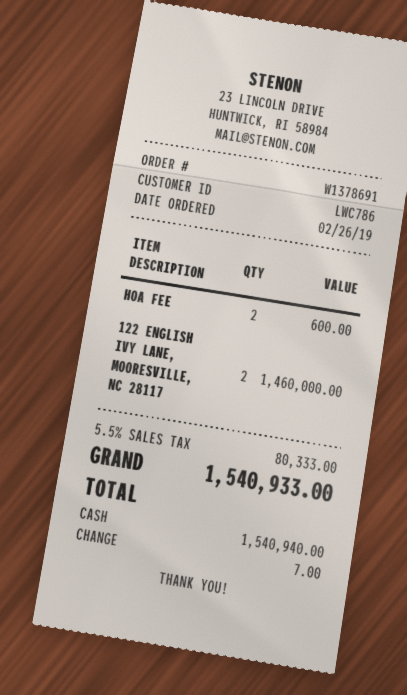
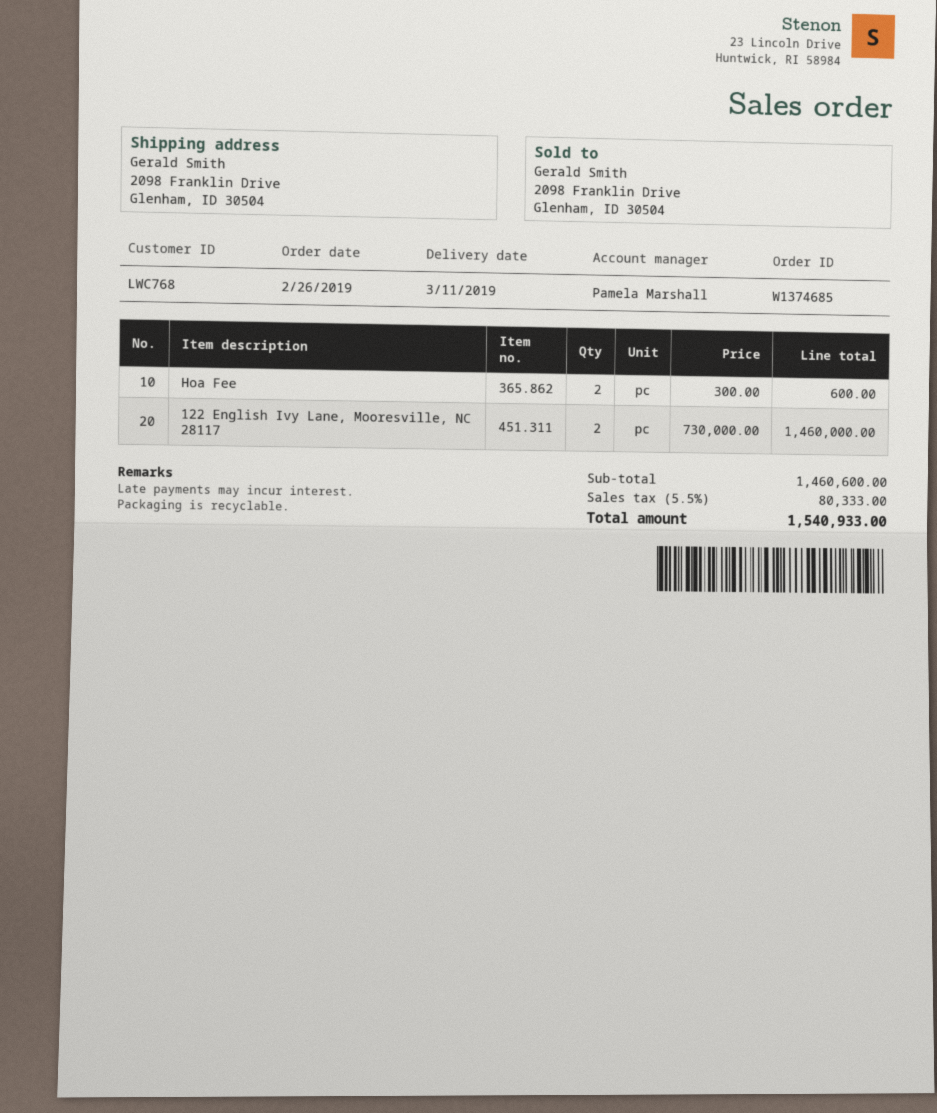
order number: W1378691 -> W1374685
customer number: LWC786 -> LWC768

